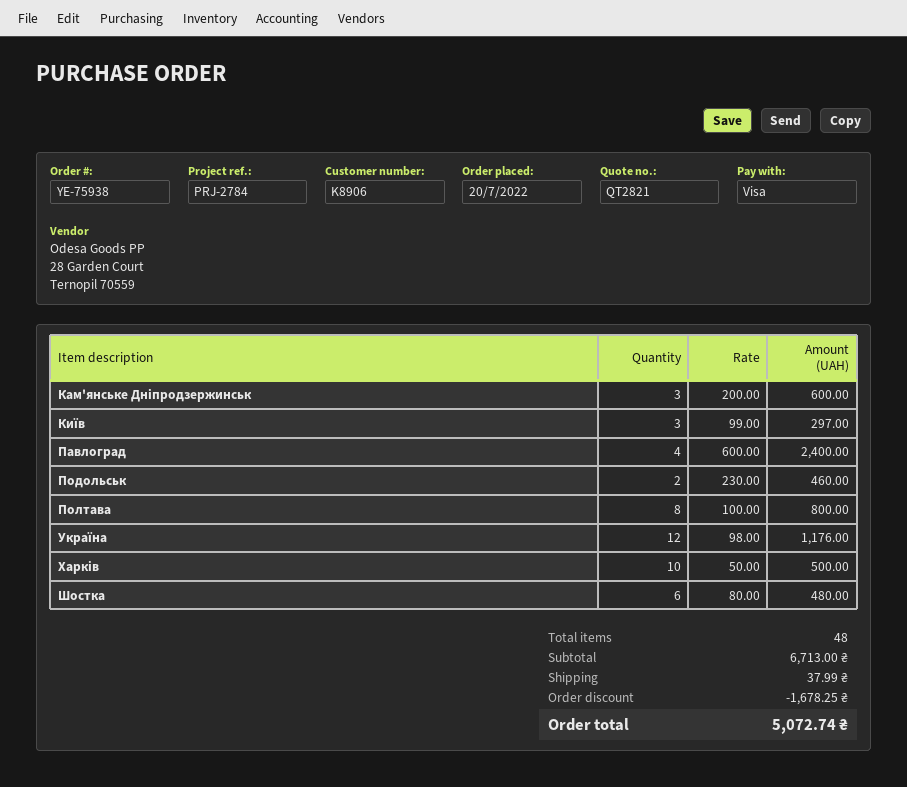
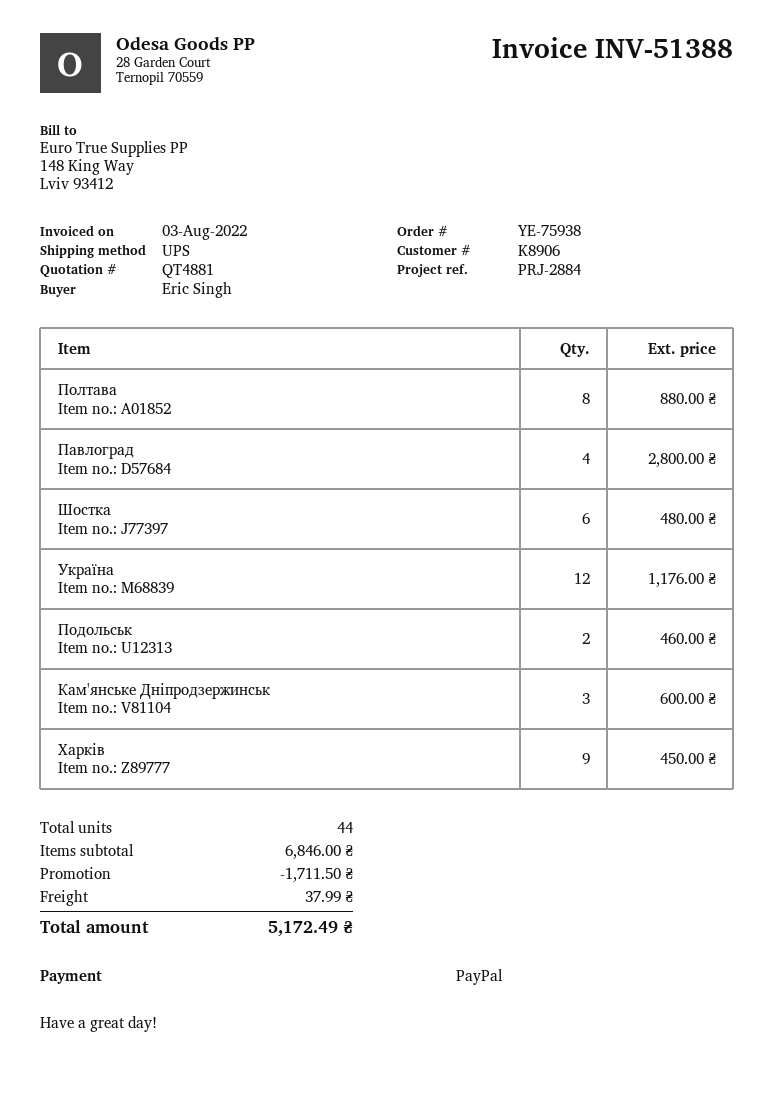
quote number: QT2821 -> QT4881
reference: PRJ-2784 -> PRJ-2884
payment method: Visa -> PayPal
Київ: 3 for 297.00 -> none
Павлоград: 4 for 2400.00 -> 4 for 2800.00
Полтава: 8 for 800.00 -> 8 for 880.00
Харків: 10 for 500.00 -> 9 for 450.00
total quantity: 48 -> 44
subtotal: 6713.00 -> 6846.00
discount: 1678.25 -> 1711.50
total: 5072.74 -> 5172.49

